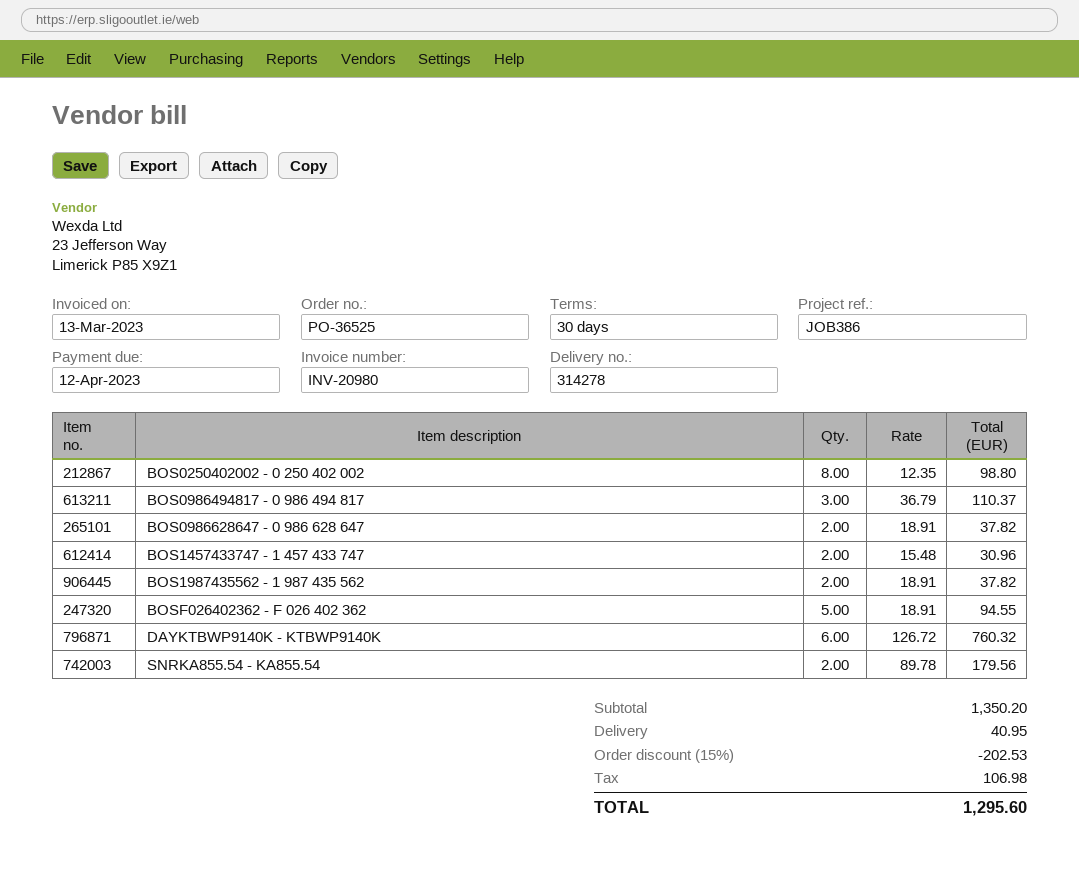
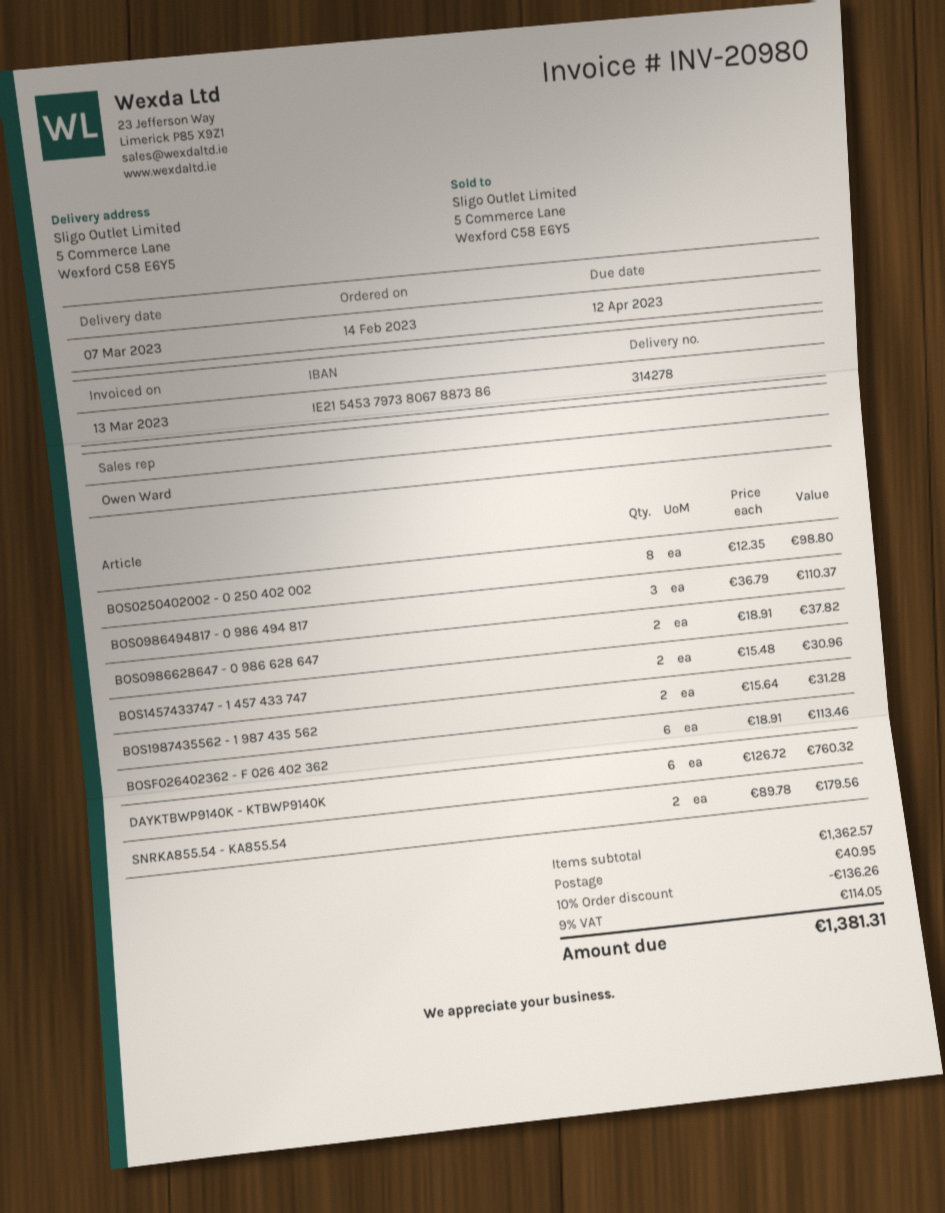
BOS1987435562 - 1 987 435 562: 2 x 18.91 = 37.82 -> 2 x 15.64 = 31.28
BOSF026402362 - F 026 402 362: 5 x 18.91 = 94.55 -> 6 x 18.91 = 113.46
subtotal: 1350.20 -> 1362.57
discount: 15% = 202.53 -> 10% = 136.26
tax: 106.98 -> 114.05
total: 1295.60 -> 1381.31

